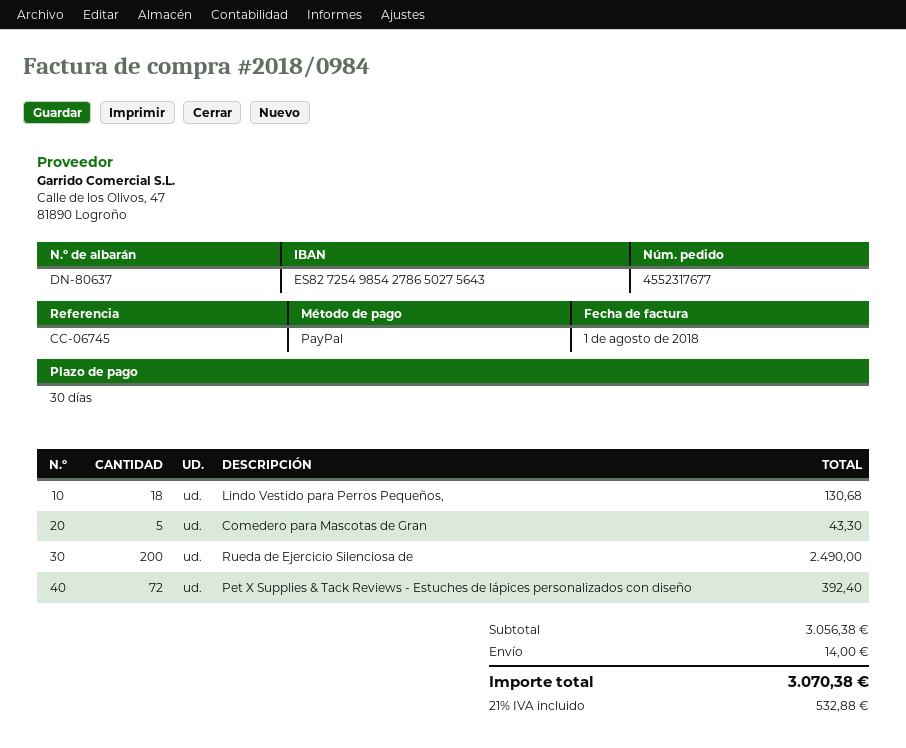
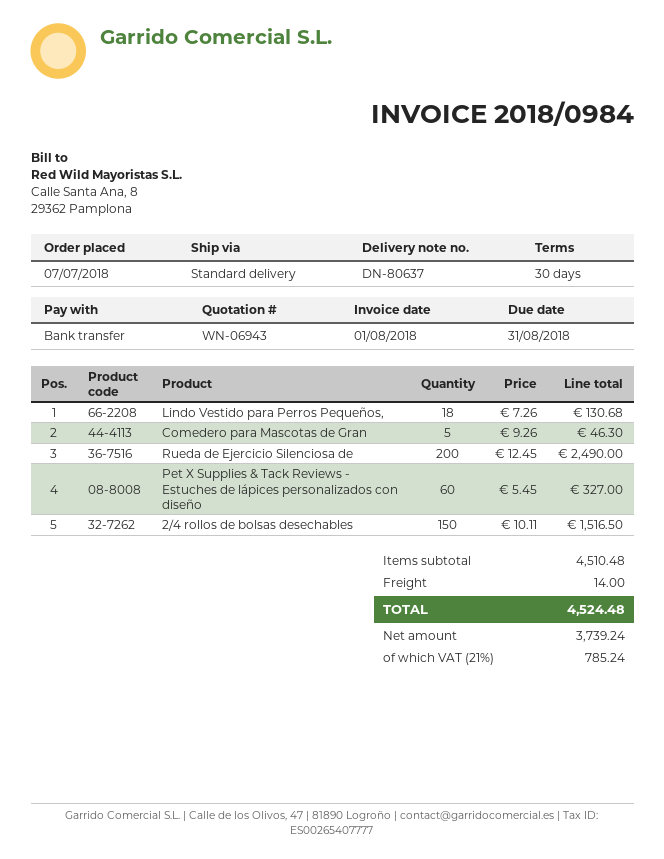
payment method: PayPal -> bank transfer
Comedero para Mascotas de Gran: 5 for 43.30 -> 5 for 46.30
Pet X Supplies & Tack Reviews - Estuches de lápices personalizados con diseño: 72 for 392.40 -> 60 for 327.00
2/4 rollos de bolsas desechables: none -> 150 for 1516.50
subtotal: 3056.38 -> 4510.48
tax: 21% = 532.88 -> 21% = 785.24
total: 3070.38 -> 4524.48

